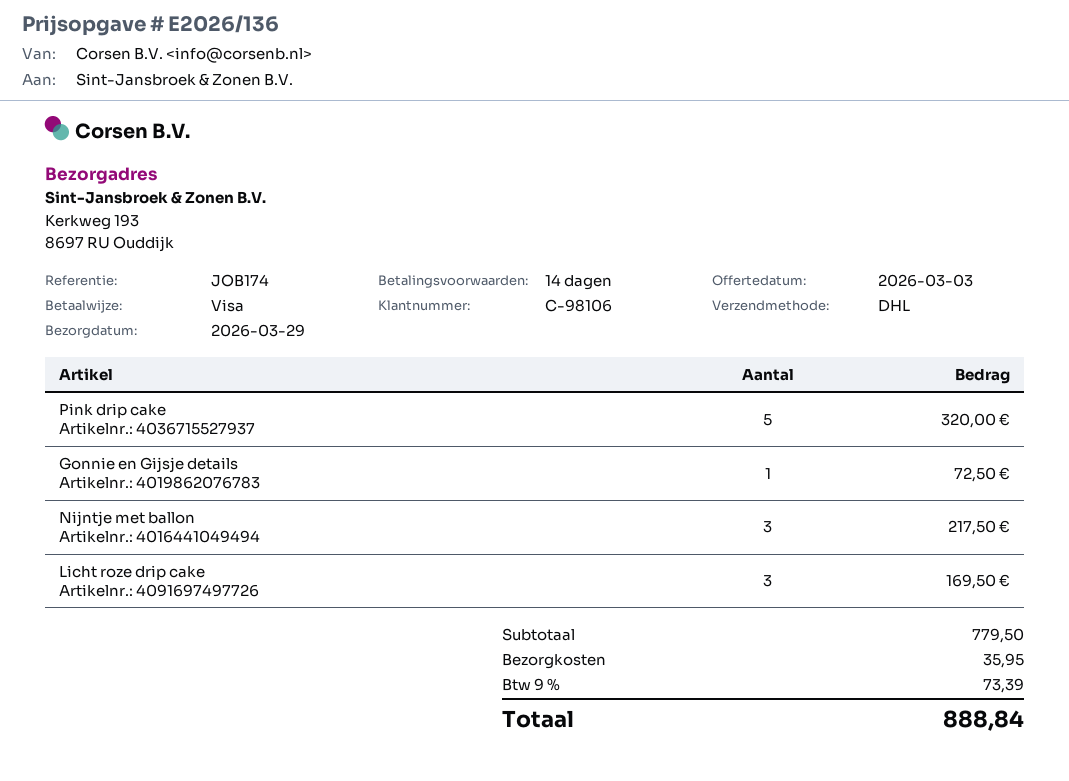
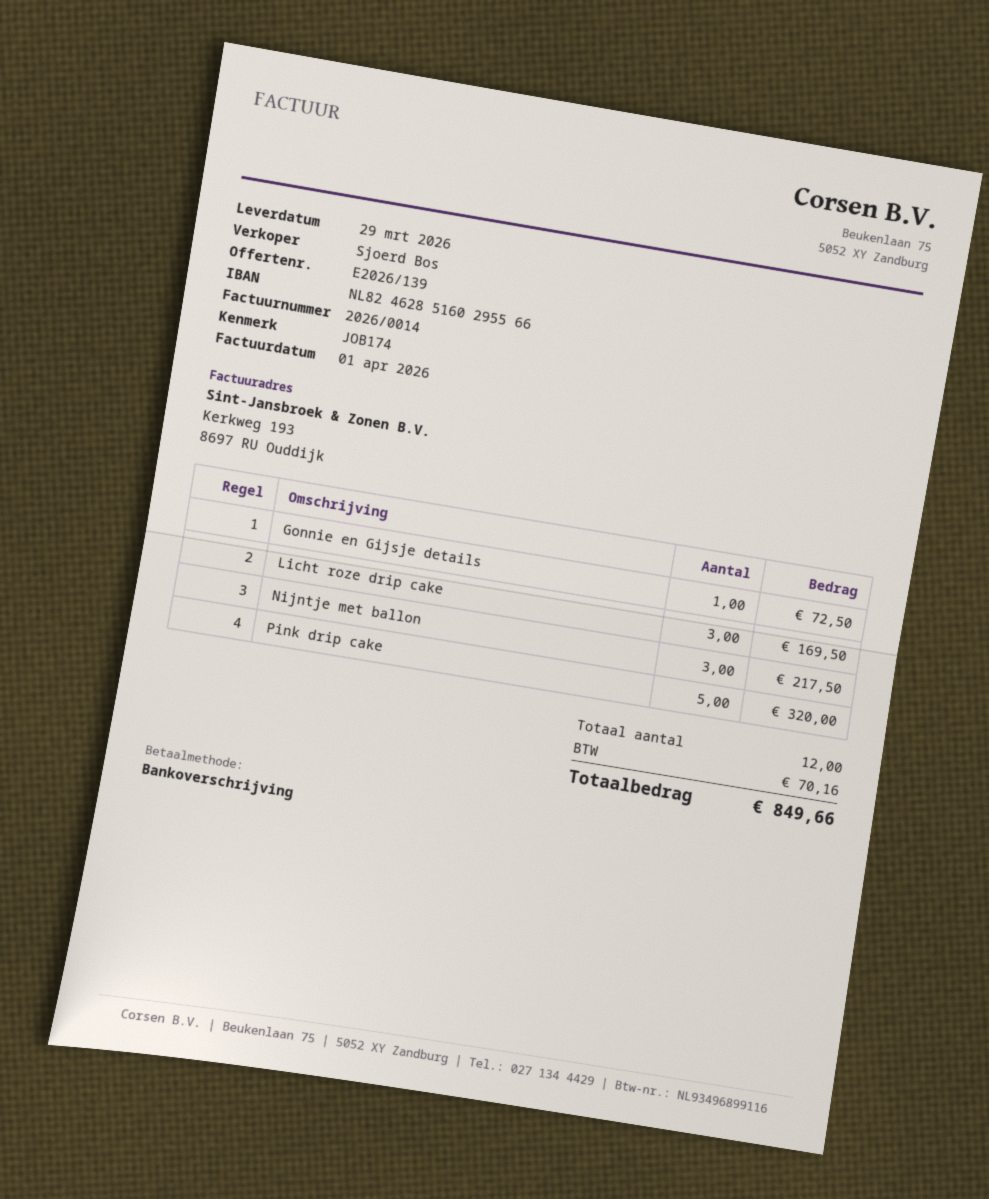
quote number: E2026/136 -> E2026/139
payment method: Visa -> bank transfer
shipping: 35.95 -> none
tax: 73.39 -> 70.16
total: 888.84 -> 849.66

